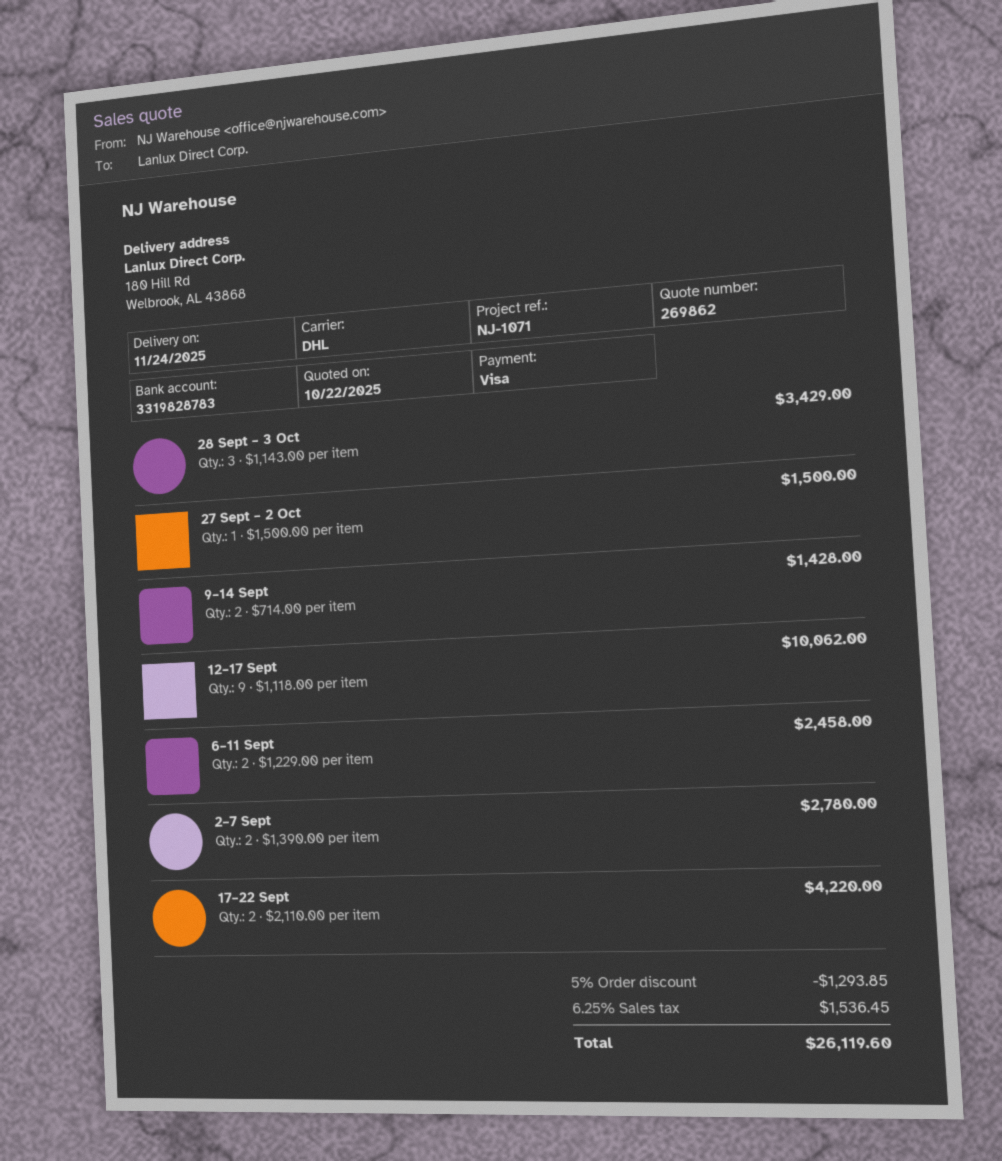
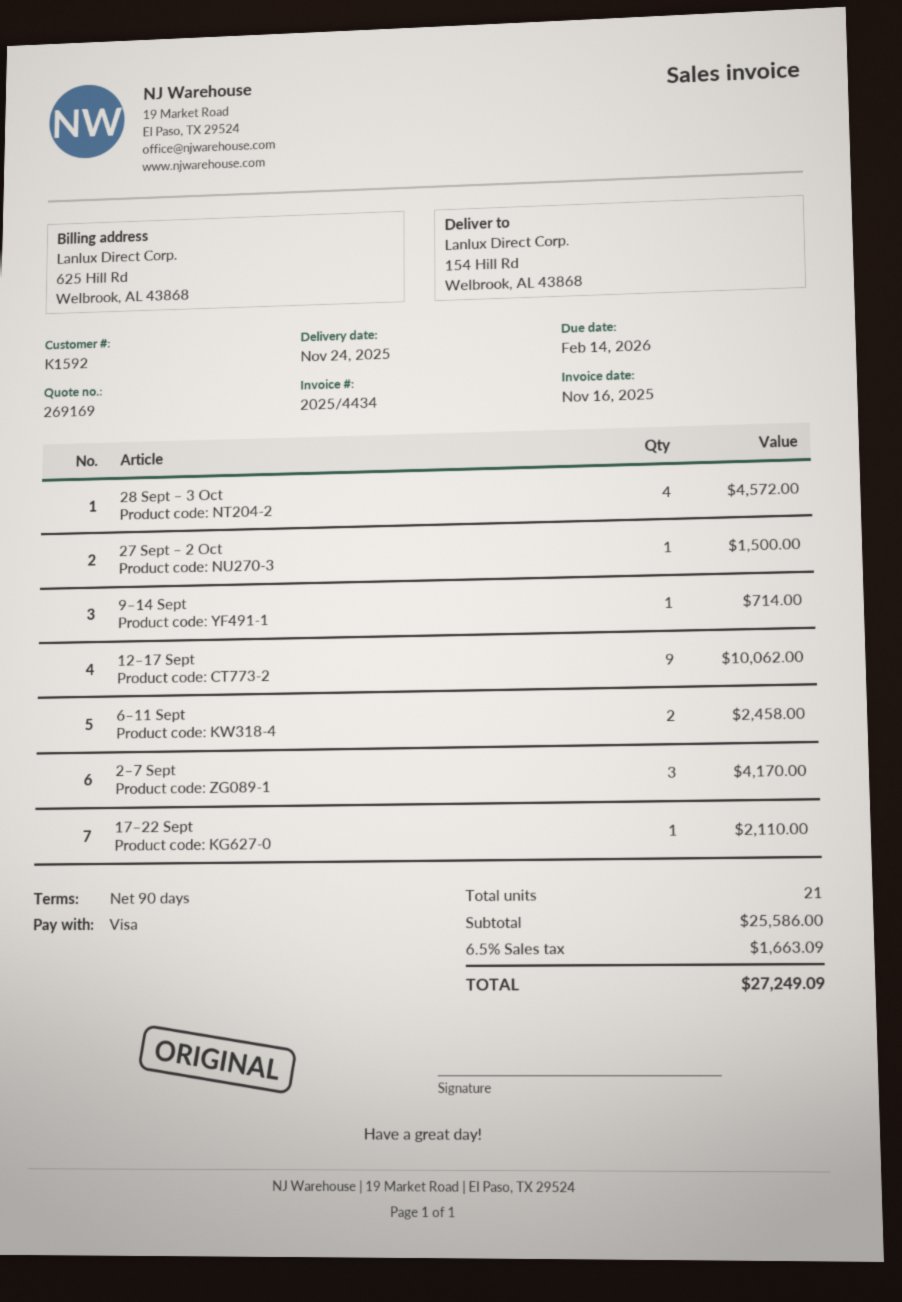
quote number: 269862 -> 269169
ship to: 180 Hill Rd, Welbrook, AL 43868 -> 154 Hill Rd, Welbrook, AL 43868
28 Sept – 3 Oct: 3 for 3429.00 -> 4 for 4572.00
9–14 Sept: 2 for 1428.00 -> 1 for 714.00
2–7 Sept: 2 for 2780.00 -> 3 for 4170.00
17–22 Sept: 2 for 4220.00 -> 1 for 2110.00
discount: 5% = 1293.85 -> none
tax: 6.25% = 1536.45 -> 6.5% = 1663.09
total: 26119.60 -> 27249.09

